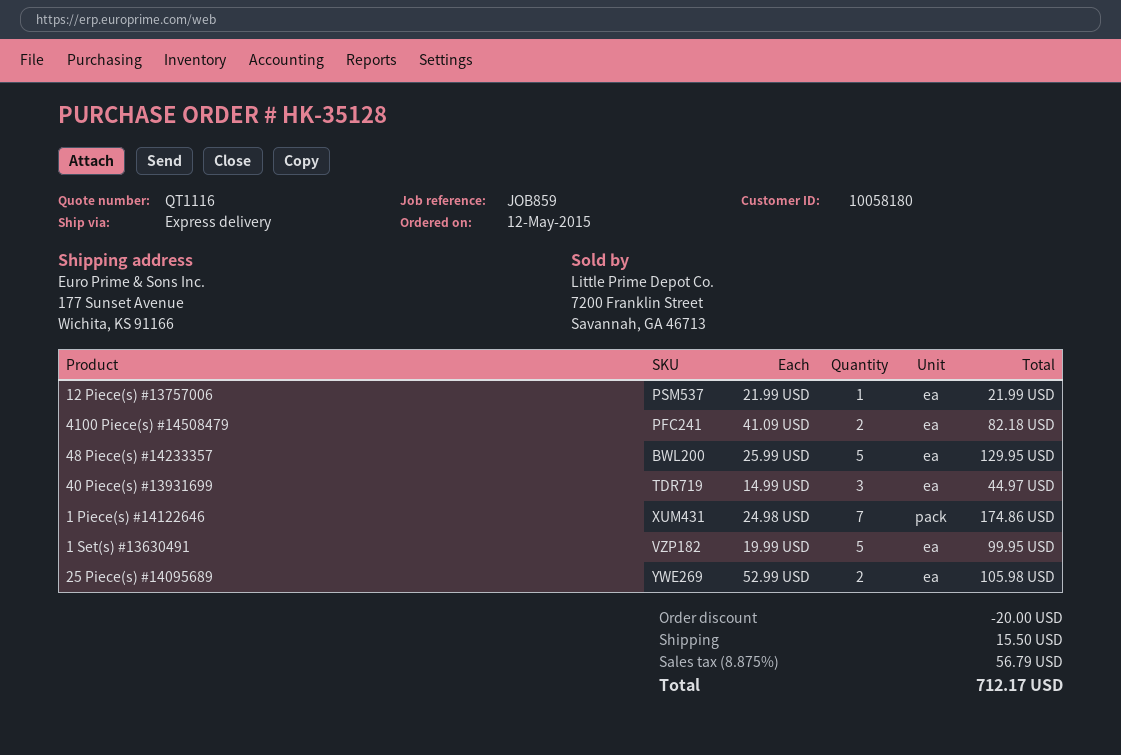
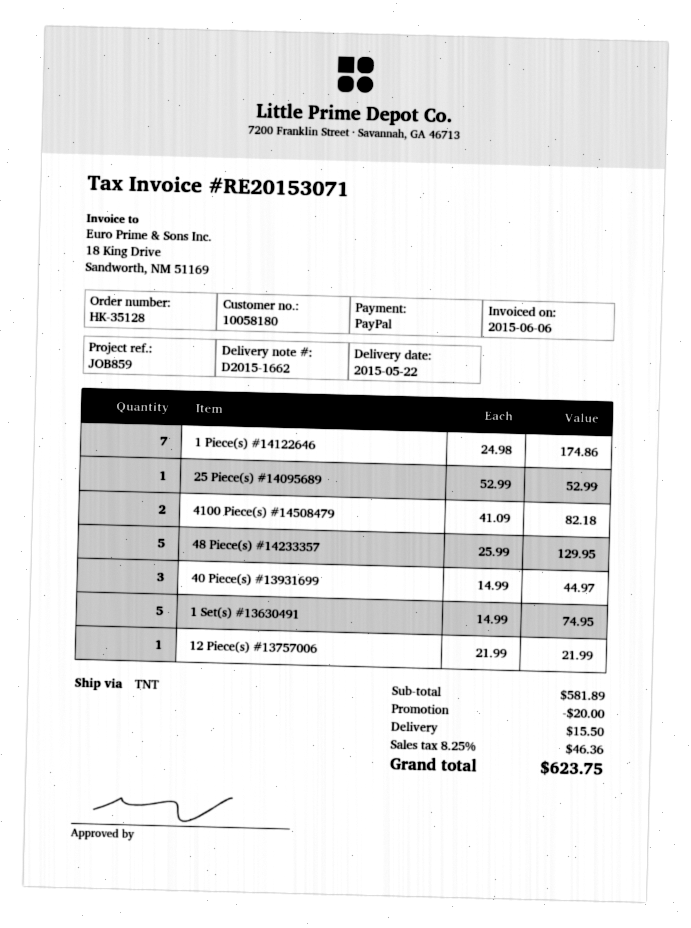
shipping method: express -> TNT
1 Set(s) #13630491: 5 x 19.99 = 99.95 -> 5 x 14.99 = 74.95
25 Piece(s) #14095689: 2 x 52.99 = 105.98 -> 1 x 52.99 = 52.99
tax: 8.875% = 56.79 -> 8.25% = 46.36
total: 712.17 -> 623.75

